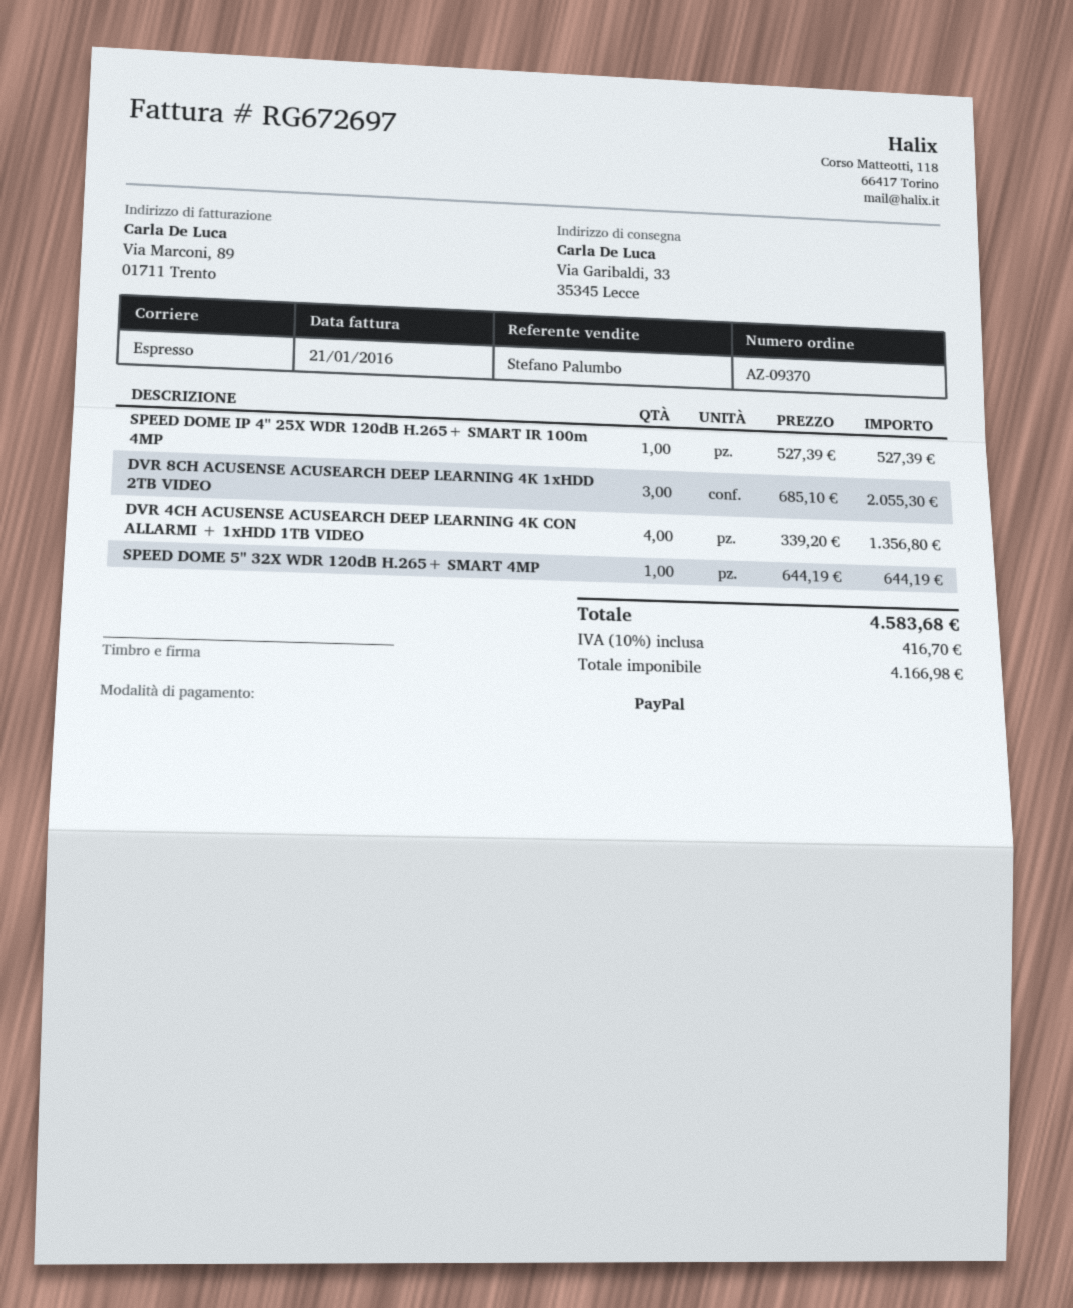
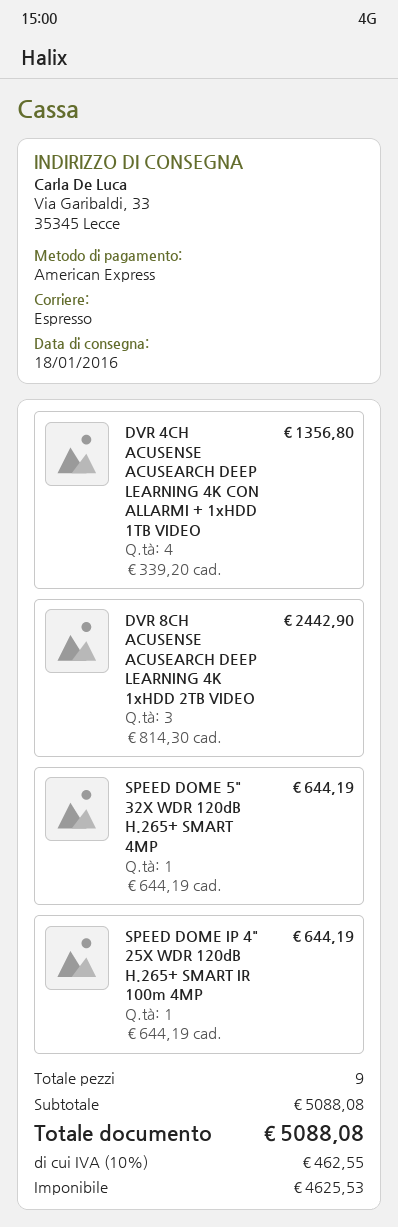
payment method: PayPal -> American Express
SPEED DOME IP 4" 25X WDR 120dB H.265+ SMART IR 100m 4MP: 1 x 527.39 = 527.39 -> 1 x 644.19 = 644.19
DVR 8CH ACUSENSE ACUSEARCH DEEP LEARNING 4K 1xHDD 2TB VIDEO: 3 x 685.10 = 2055.30 -> 3 x 814.30 = 2442.90
net: 4166.98 -> 4625.53
tax: 10% = 416.70 -> 10% = 462.55
total: 4583.68 -> 5088.08

